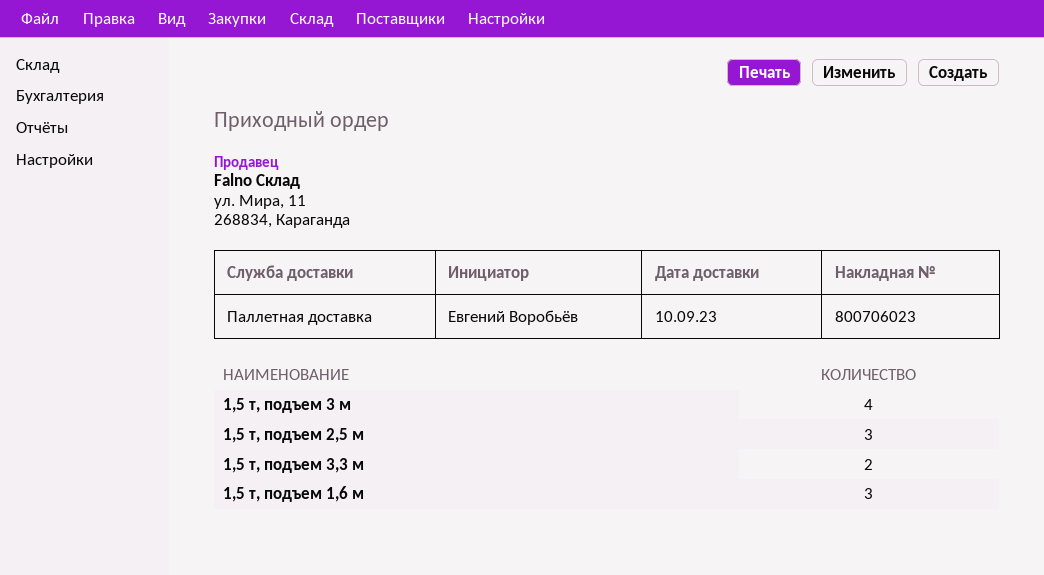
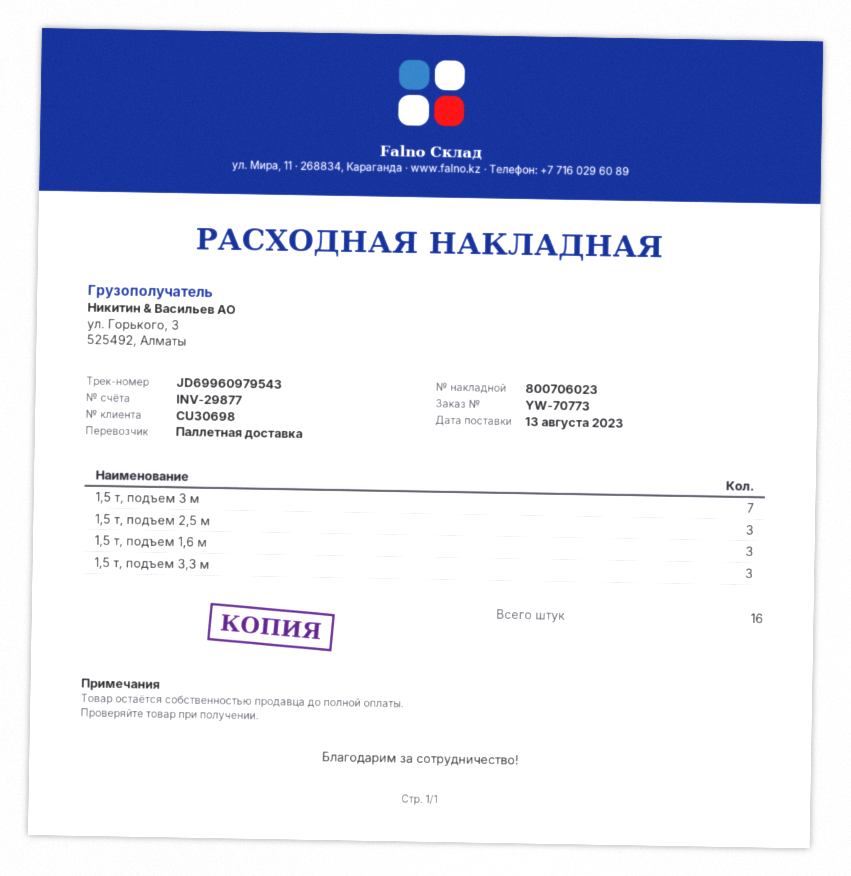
delivery date: 2023-09-10 -> 2023-08-13
1,5 т, подъем 3 м: 4 -> 7
1,5 т, подъем 3,3 м: 2 -> 3

